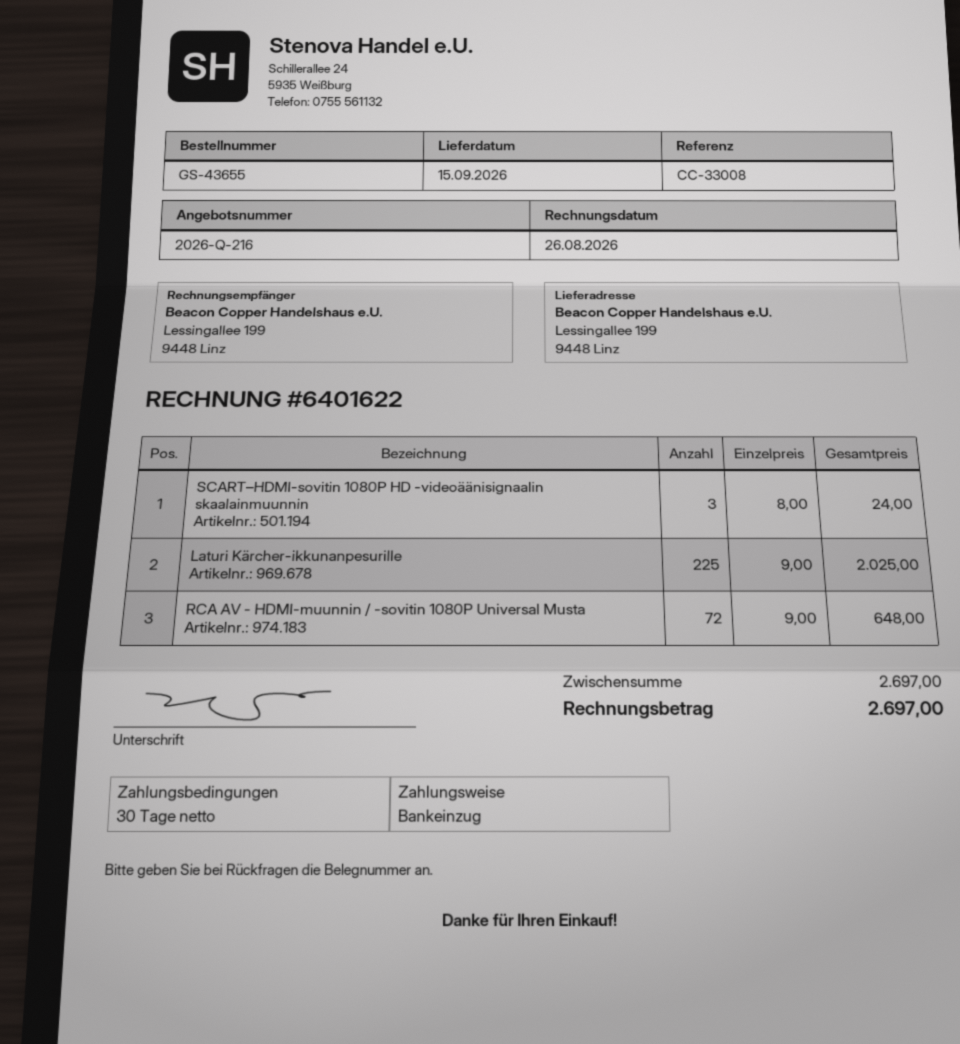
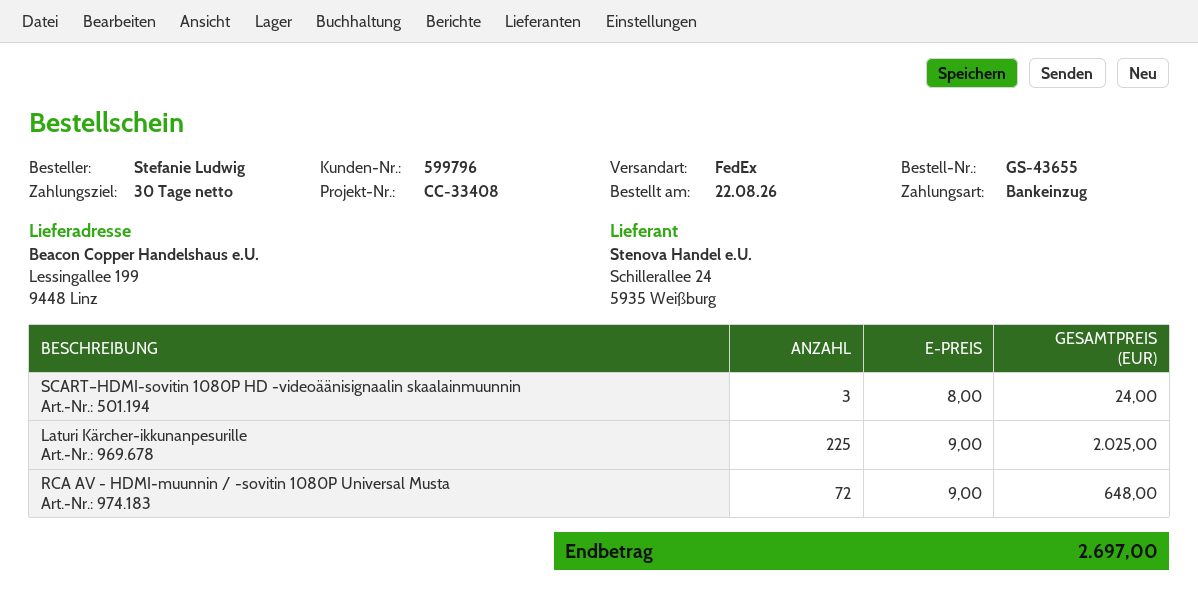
reference: CC-33008 -> CC-33408

